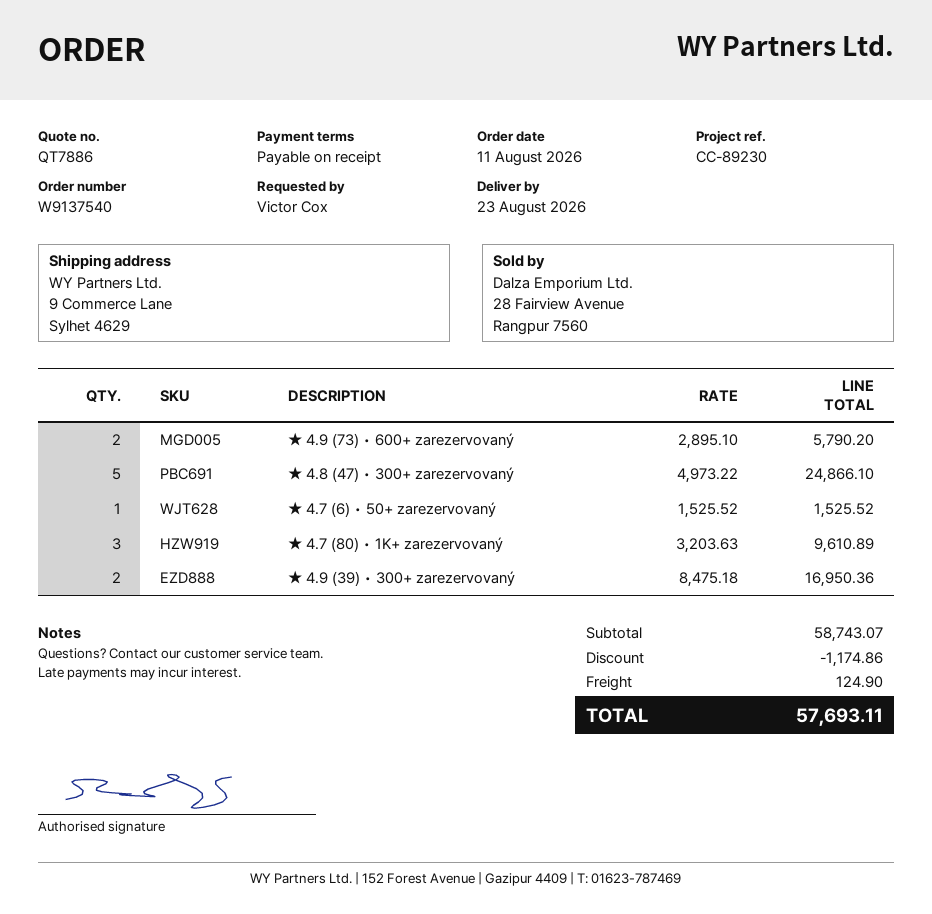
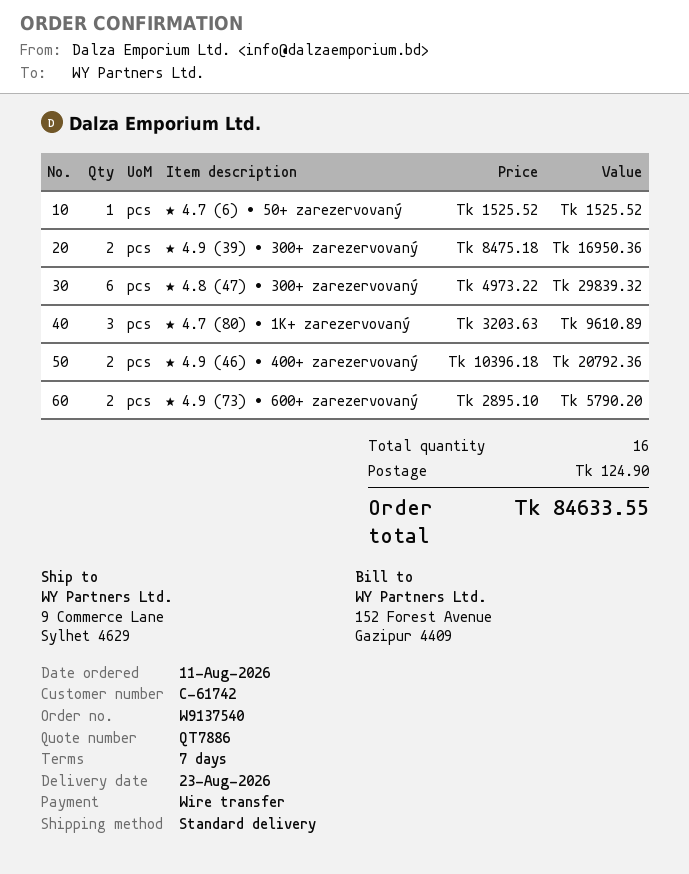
payment terms: on receipt -> 7 days
★ 4.8 (47) • 300+ zarezervovaný: 5 x 4973.22 = 24866.10 -> 6 x 4973.22 = 29839.32
★ 4.9 (46) • 400+ zarezervovaný: none -> 2 x 10396.18 = 20792.36
discount: 1174.86 -> none
total: 57693.11 -> 84633.55

